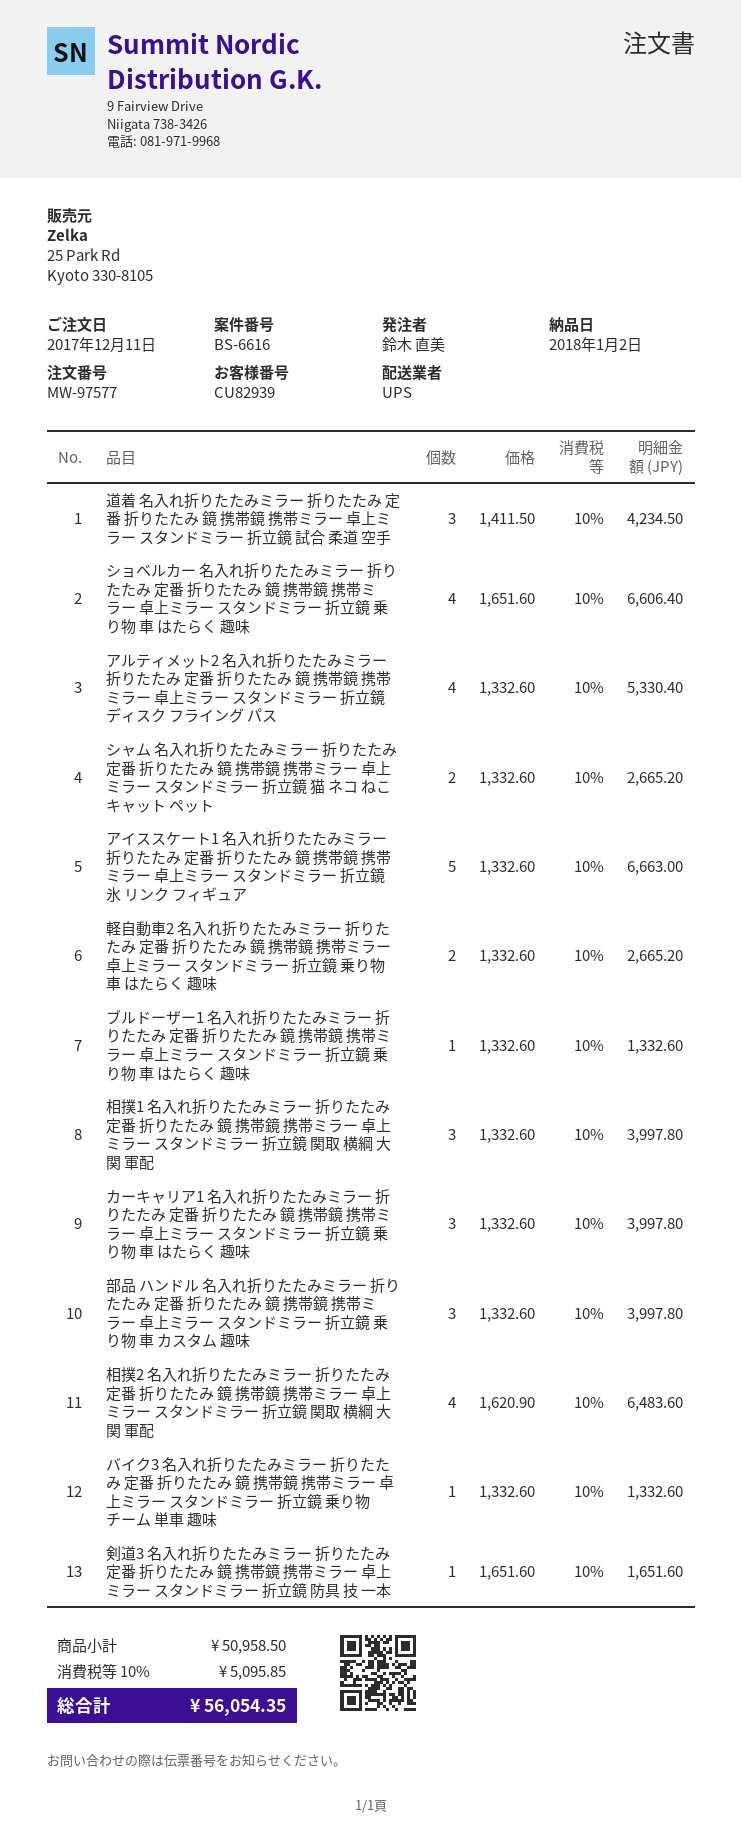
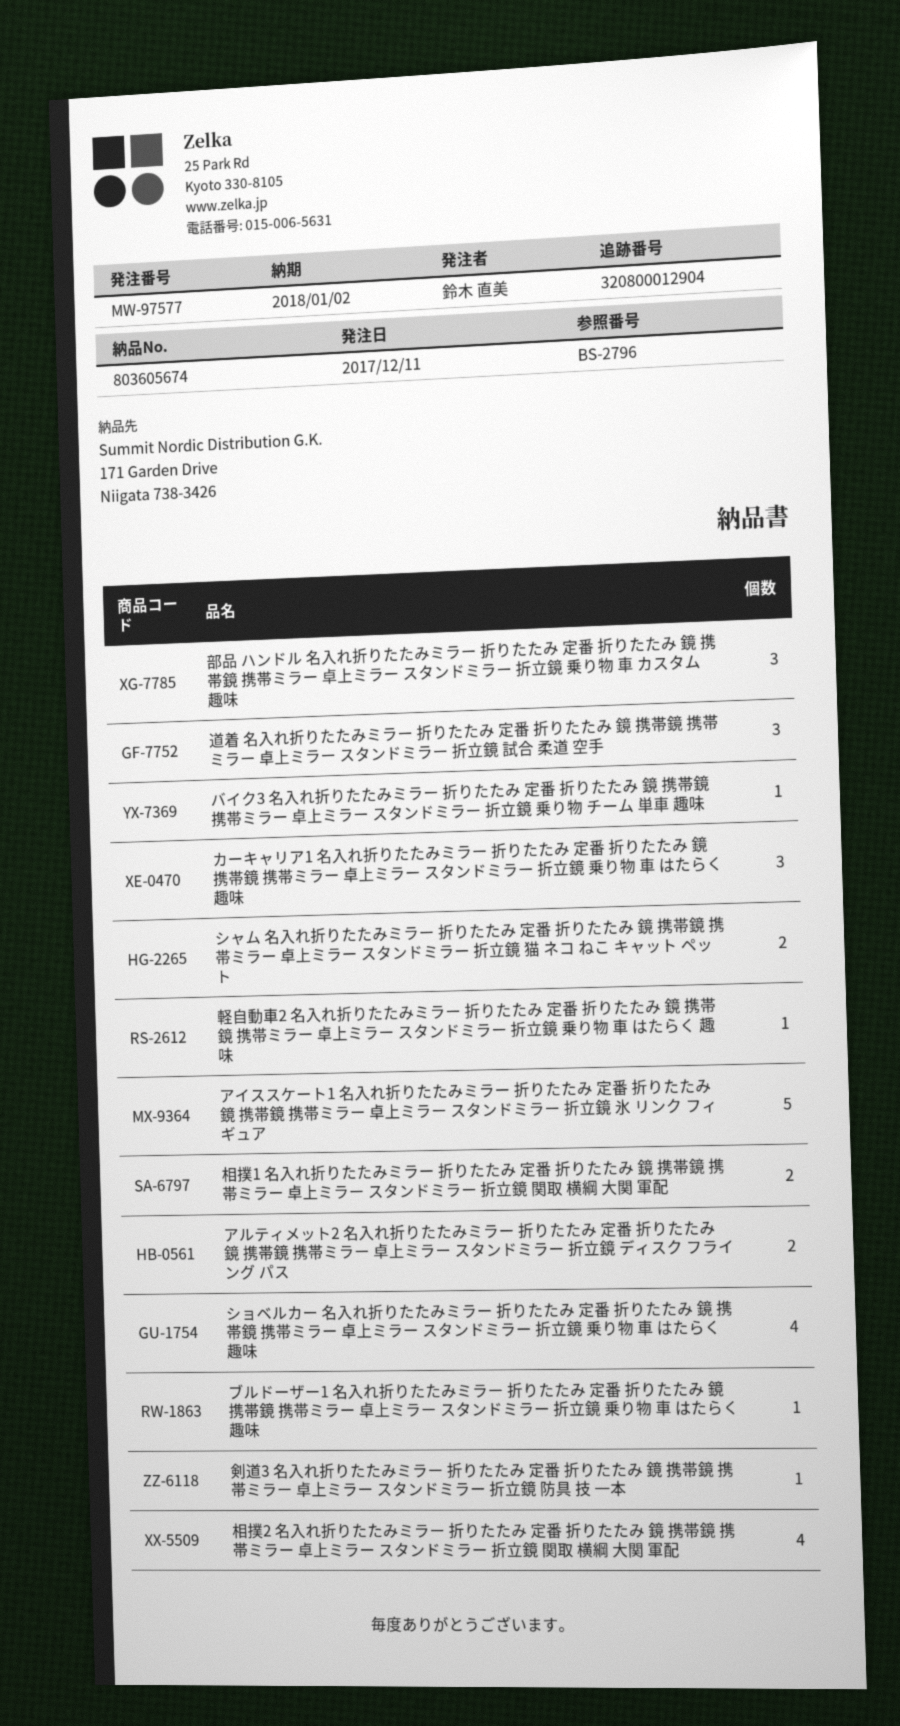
reference: BS-6616 -> BS-2796
アルティメット2 名入れ折りたたみミラー 折りたたみ 定番 折りたたみ 鏡 携帯鏡 携帯ミラー 卓上ミラー スタンドミラー 折立鏡 ディスク フライング パス: 4 -> 2
軽自動車2 名入れ折りたたみミラー 折りたたみ 定番 折りたたみ 鏡 携帯鏡 携帯ミラー 卓上ミラー スタンドミラー 折立鏡 乗り物 車 はたらく 趣味: 2 -> 1
相撲1 名入れ折りたたみミラー 折りたたみ 定番 折りたたみ 鏡 携帯鏡 携帯ミラー 卓上ミラー スタンドミラー 折立鏡 関取 横綱 大関 軍配: 3 -> 2

